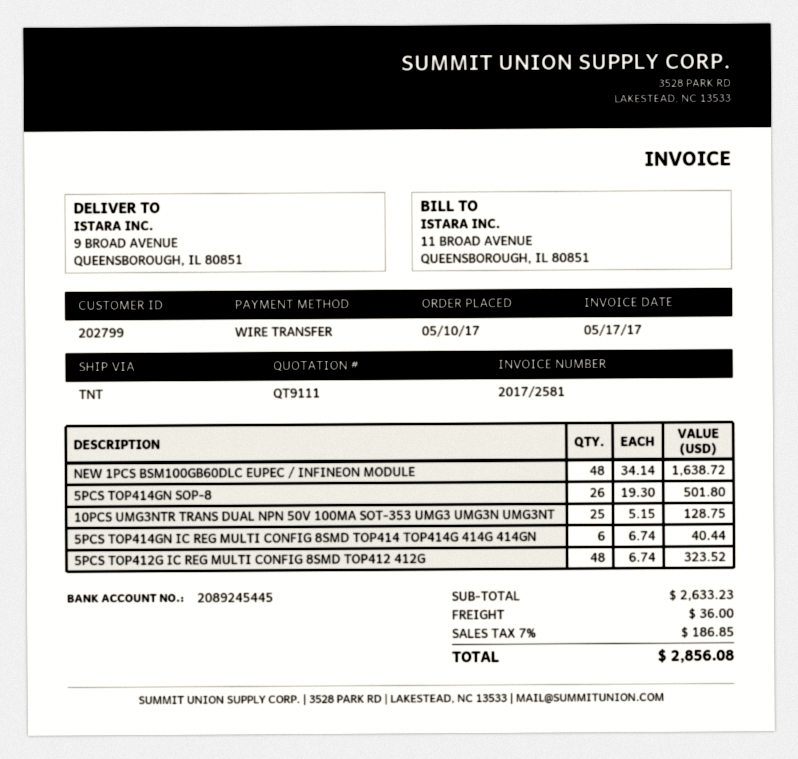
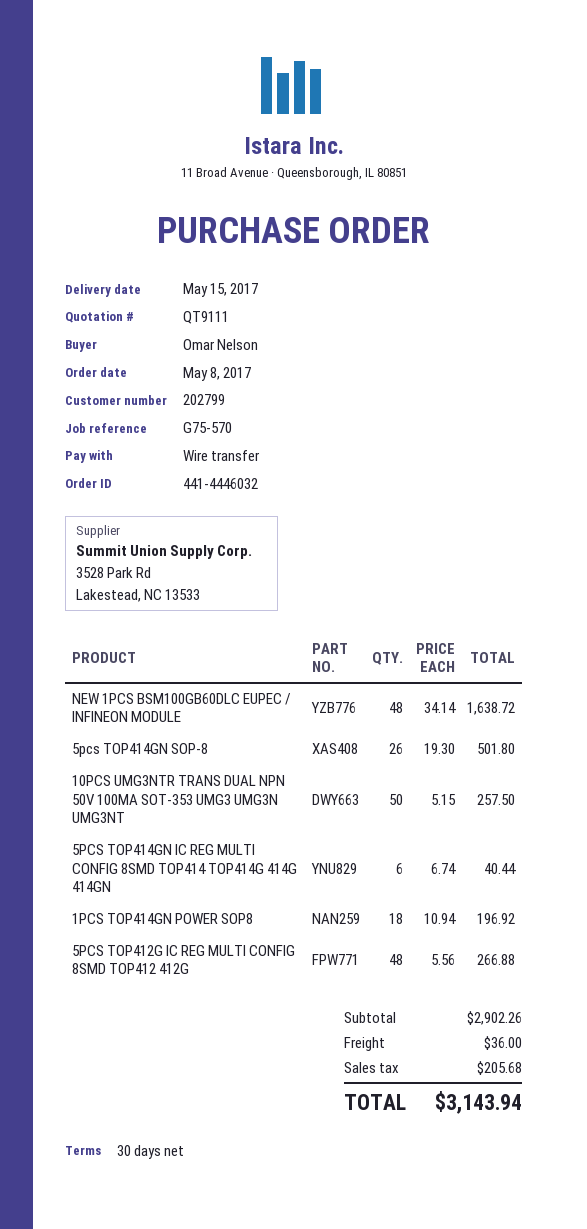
order date: 2017-05-10 -> 2017-05-08
10PCS UMG3NTR TRANS DUAL NPN 50V 100MA SOT-353 UMG3 UMG3N UMG3NT: 25 x 5.15 = 128.75 -> 50 x 5.15 = 257.50
5PCS TOP412G IC REG MULTI CONFIG 8SMD TOP412 412G: 48 x 6.74 = 323.52 -> 48 x 5.56 = 266.88
1PCS TOP414GN POWER SOP8: none -> 18 x 10.94 = 196.92
subtotal: 2633.23 -> 2902.26
tax: 186.85 -> 205.68
total: 2856.08 -> 3143.94

